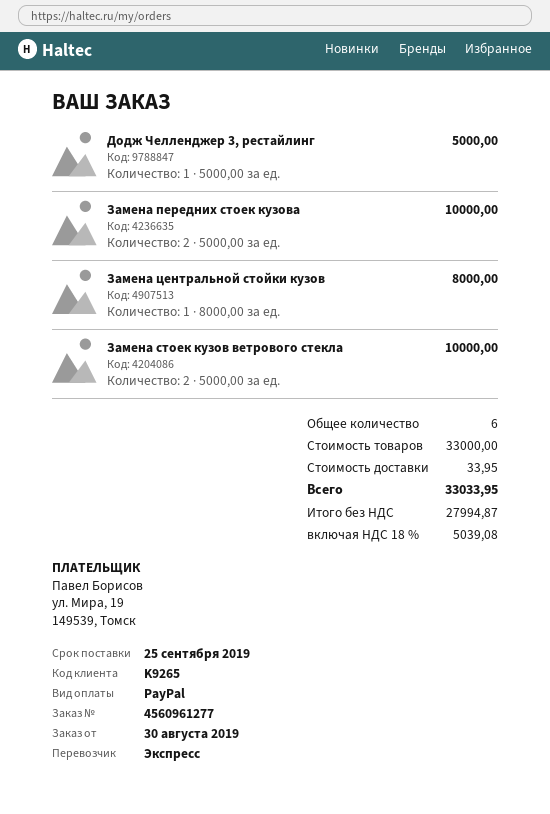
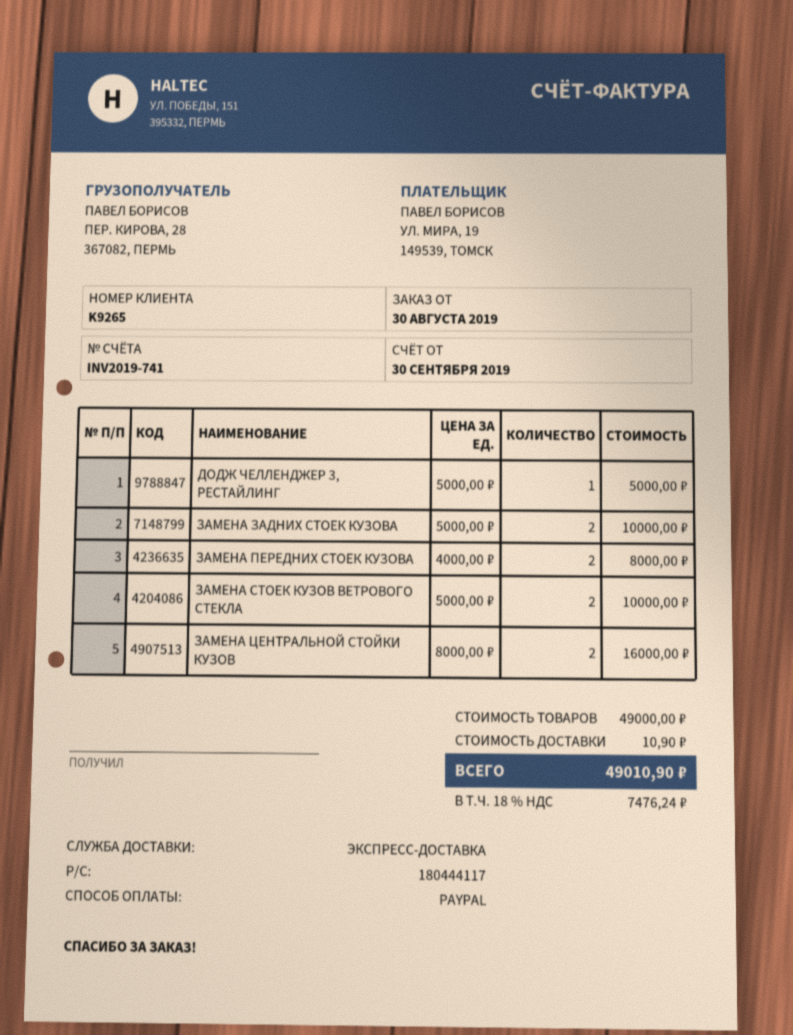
Замена передних стоек кузова: 2 x 5000.00 = 10000.00 -> 2 x 4000.00 = 8000.00
Замена центральной стойки кузов: 1 x 8000.00 = 8000.00 -> 2 x 8000.00 = 16000.00
ЗАМЕНА ЗАДНИХ СТОЕК КУЗОВА: none -> 2 x 5000.00 = 10000.00
subtotal: 33000.00 -> 49000.00
shipping: 33.95 -> 10.90
tax: 18% = 5039.08 -> 18% = 7476.24
total: 33033.95 -> 49010.90

